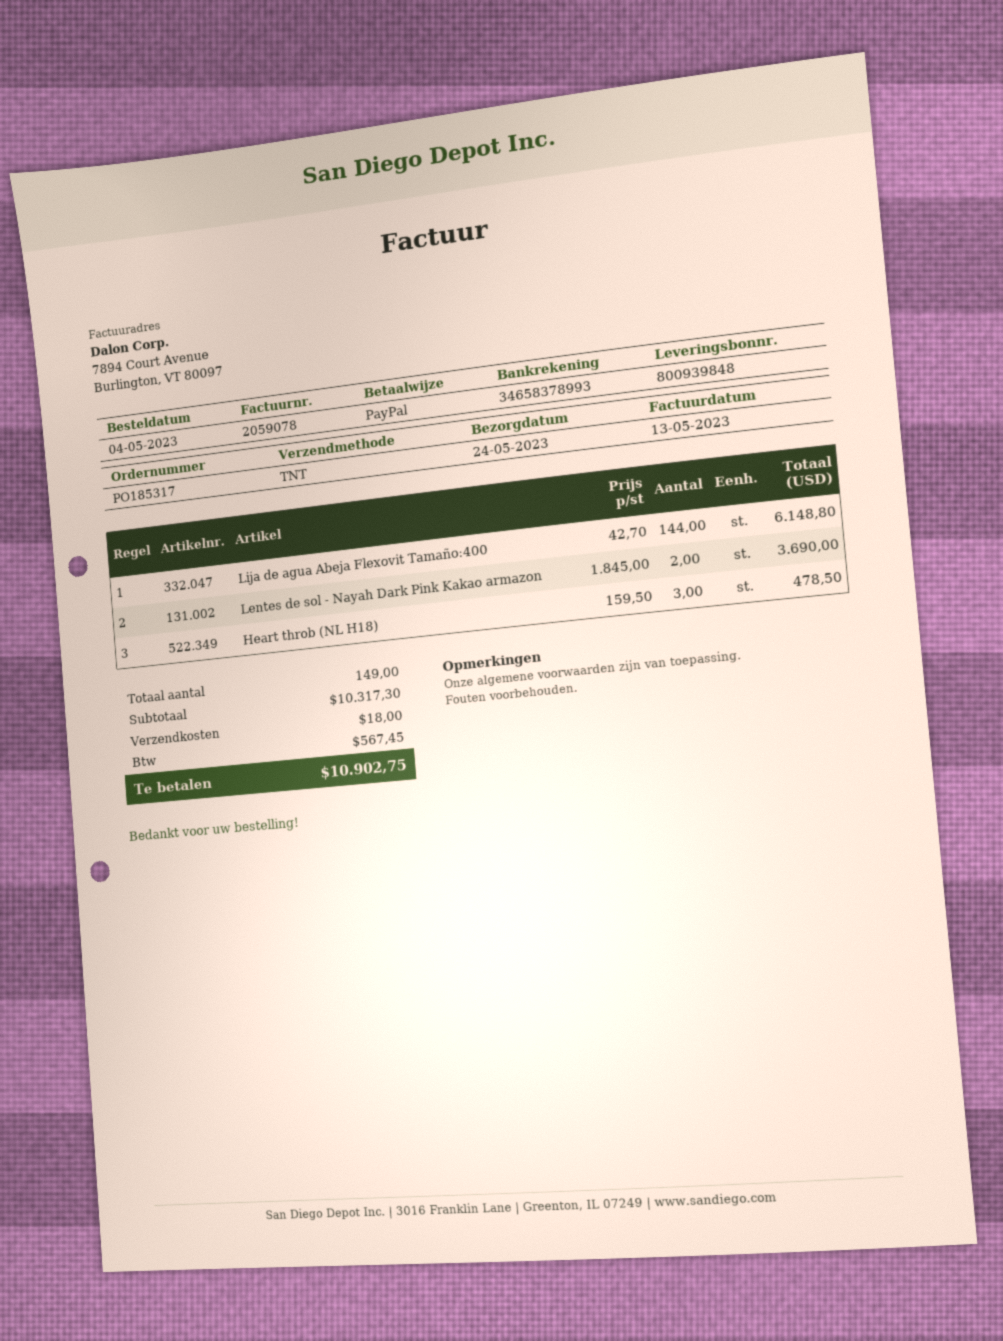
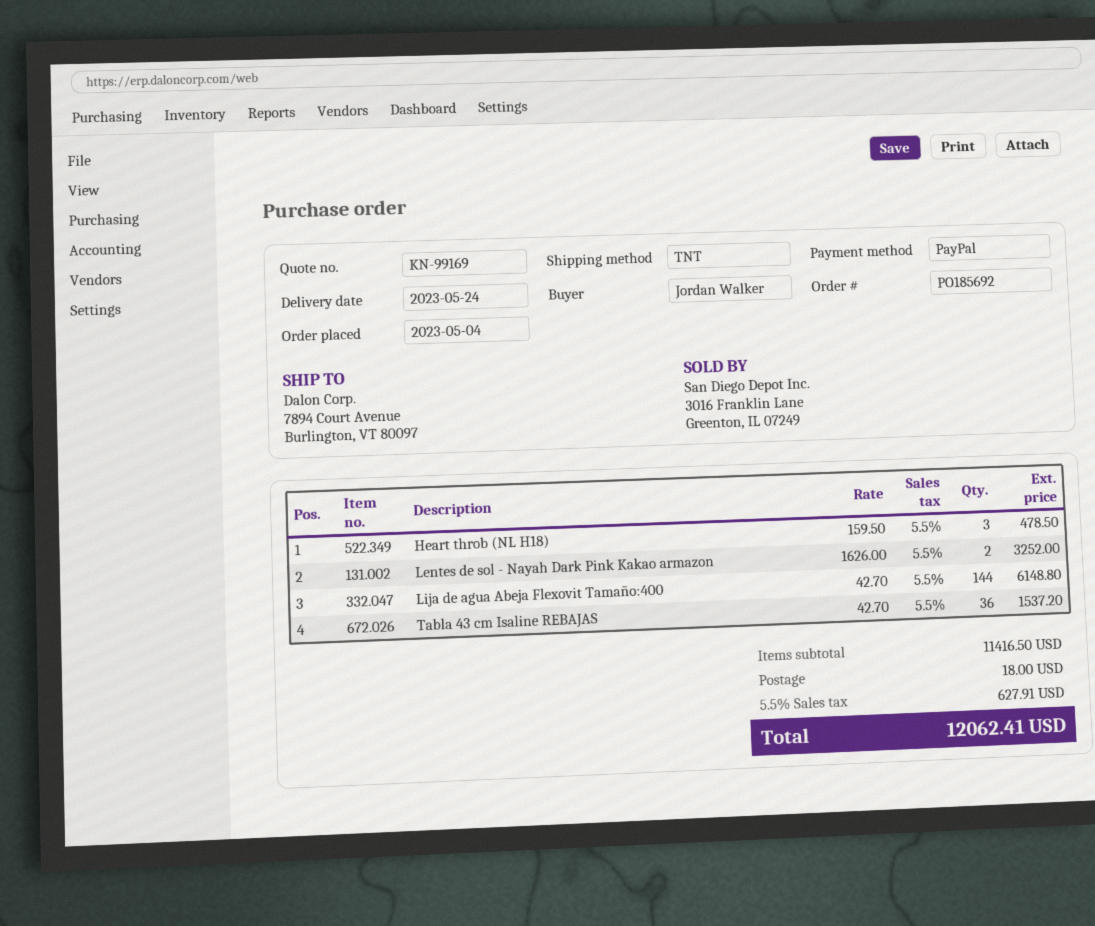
order number: PO185317 -> PO185692
Lentes de sol - Nayah Dark Pink Kakao armazon: 2 x 1845.00 = 3690.00 -> 2 x 1626.00 = 3252.00
Tabla 43 cm Isaline REBAJAS: none -> 36 x 42.70 = 1537.20
subtotal: 10317.30 -> 11416.50
tax: 567.45 -> 627.91
total: 10902.75 -> 12062.41

